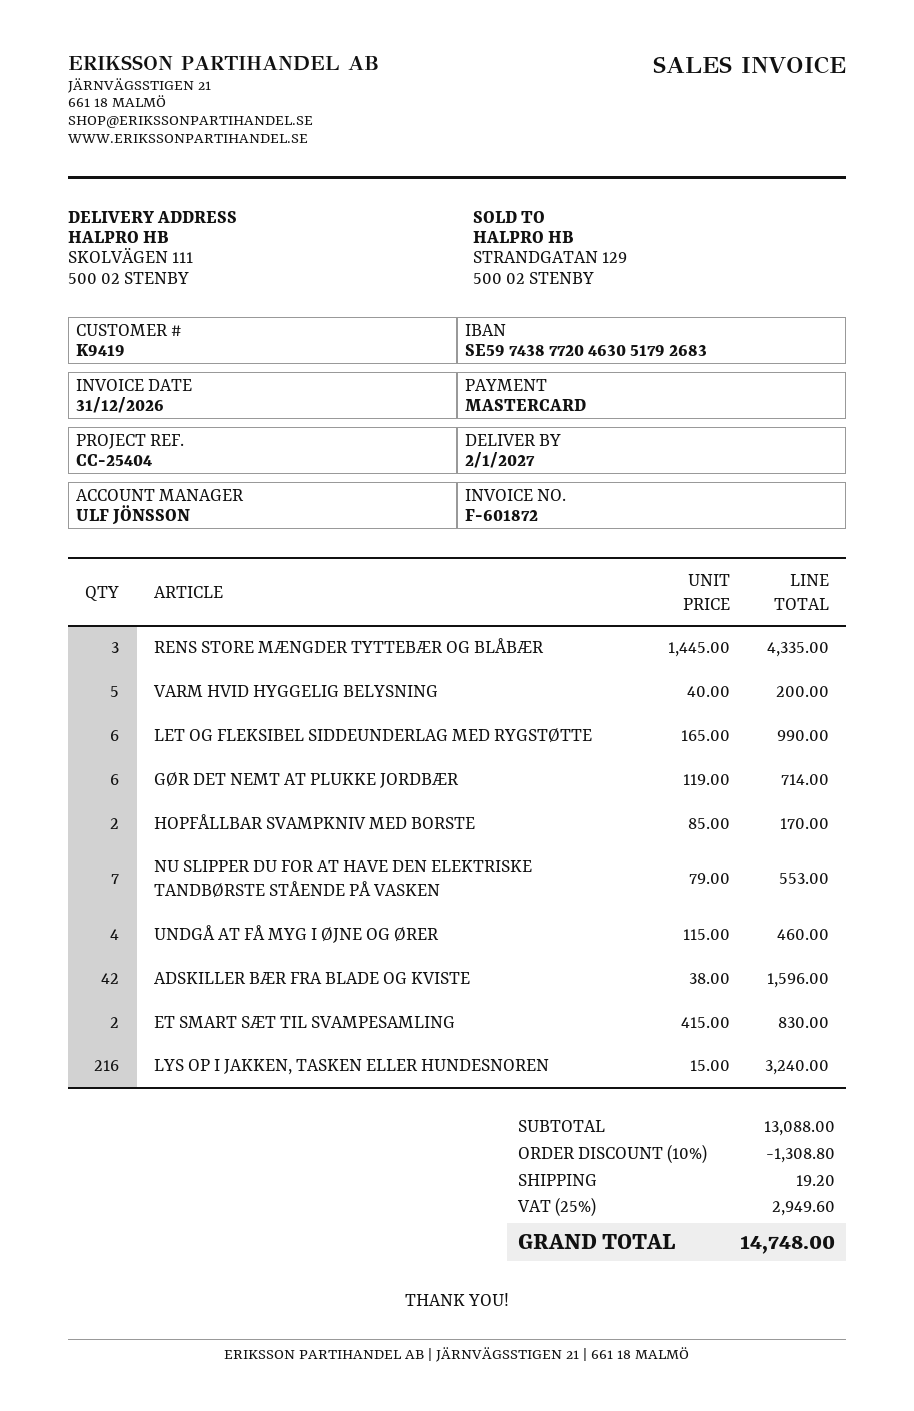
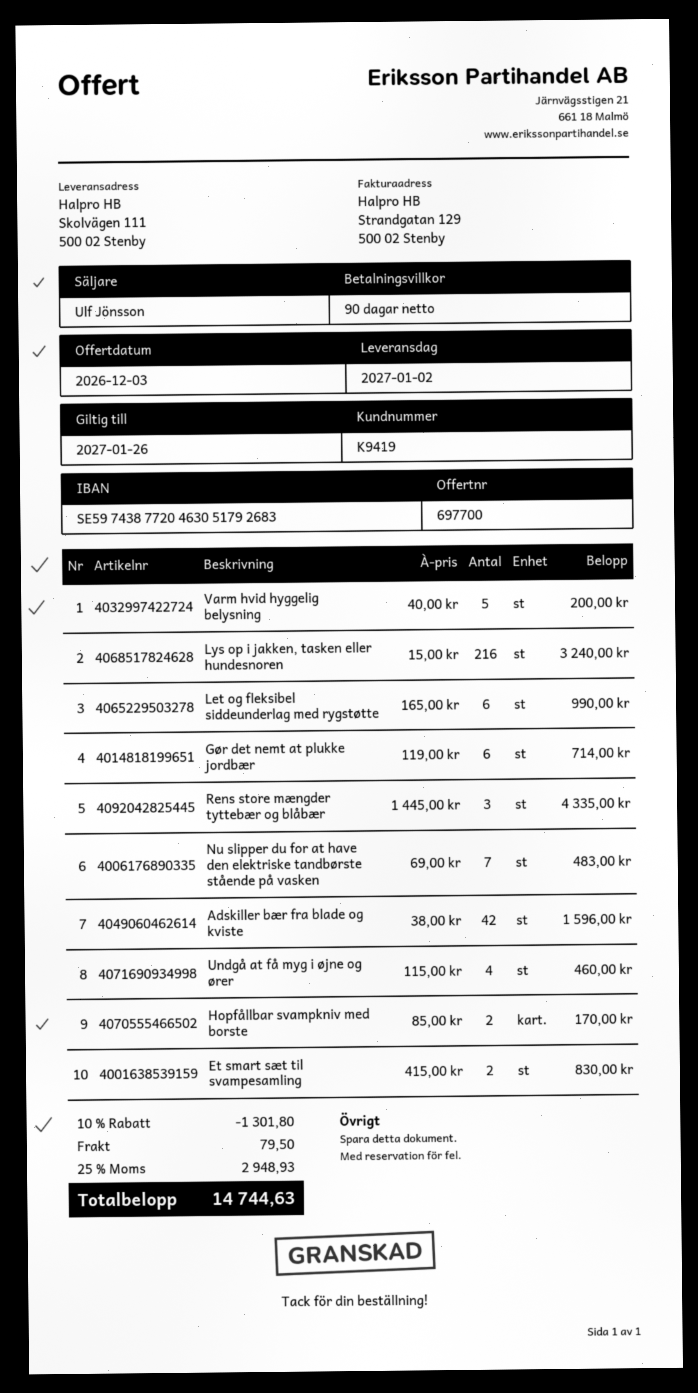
NU SLIPPER DU FOR AT HAVE DEN ELEKTRISKE TANDBØRSTE STÅENDE PÅ VASKEN: 7 x 79.00 = 553.00 -> 7 x 69.00 = 483.00
discount: 10% = 1308.80 -> 10% = 1301.80
shipping: 19.20 -> 79.50
tax: 25% = 2949.60 -> 25% = 2948.93
total: 14748.00 -> 14744.63

